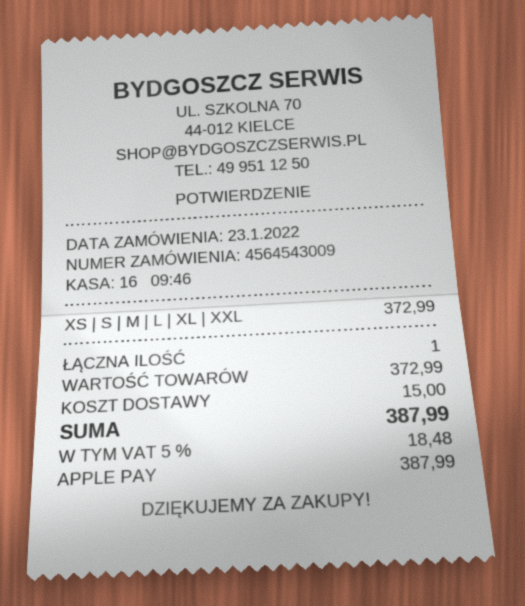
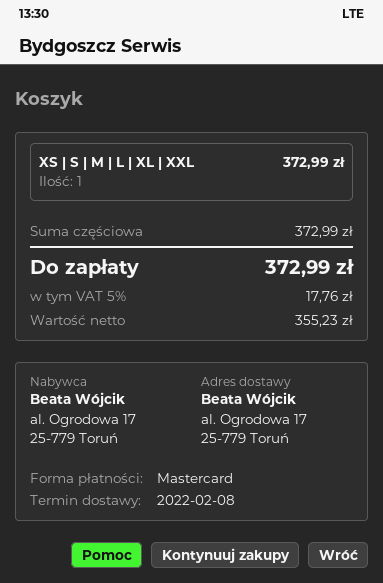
payment method: Apple Pay -> Mastercard
shipping: 15.00 -> none
tax: 5% = 18.48 -> 5% = 17.76
total: 387.99 -> 372.99

